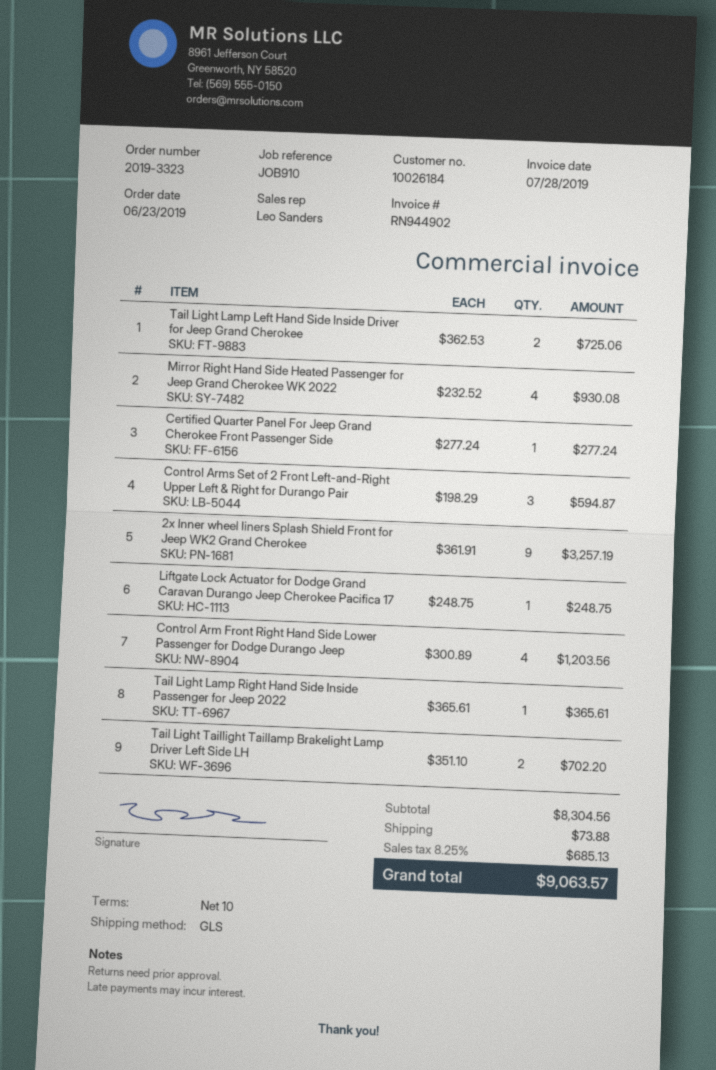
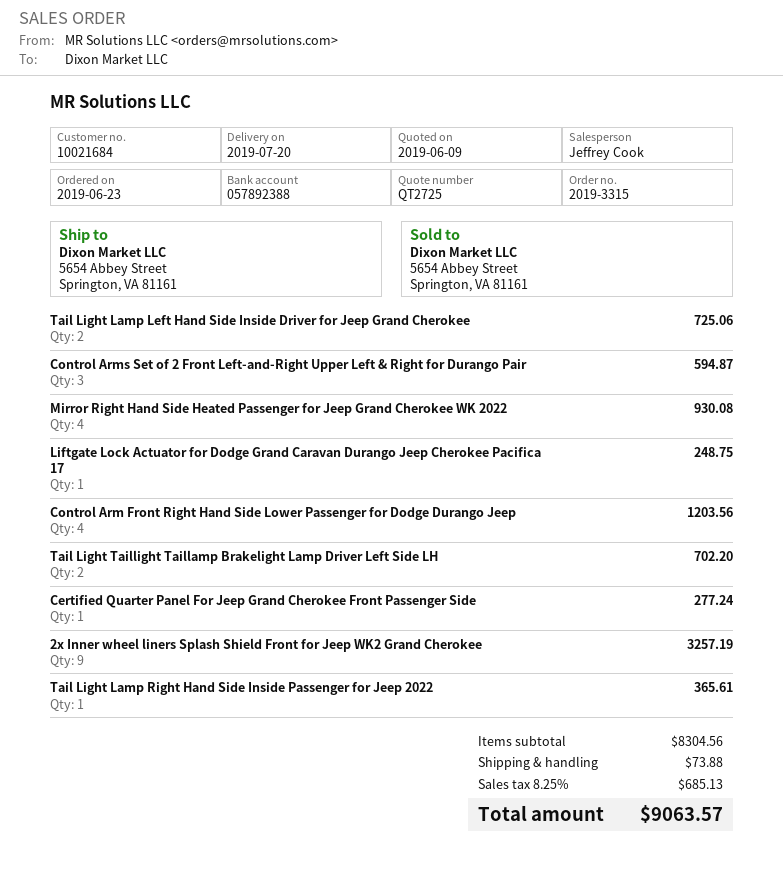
order number: 2019-3323 -> 2019-3315
customer number: 10026184 -> 10021684
sales rep: Leo Sanders -> Jeffrey Cook

